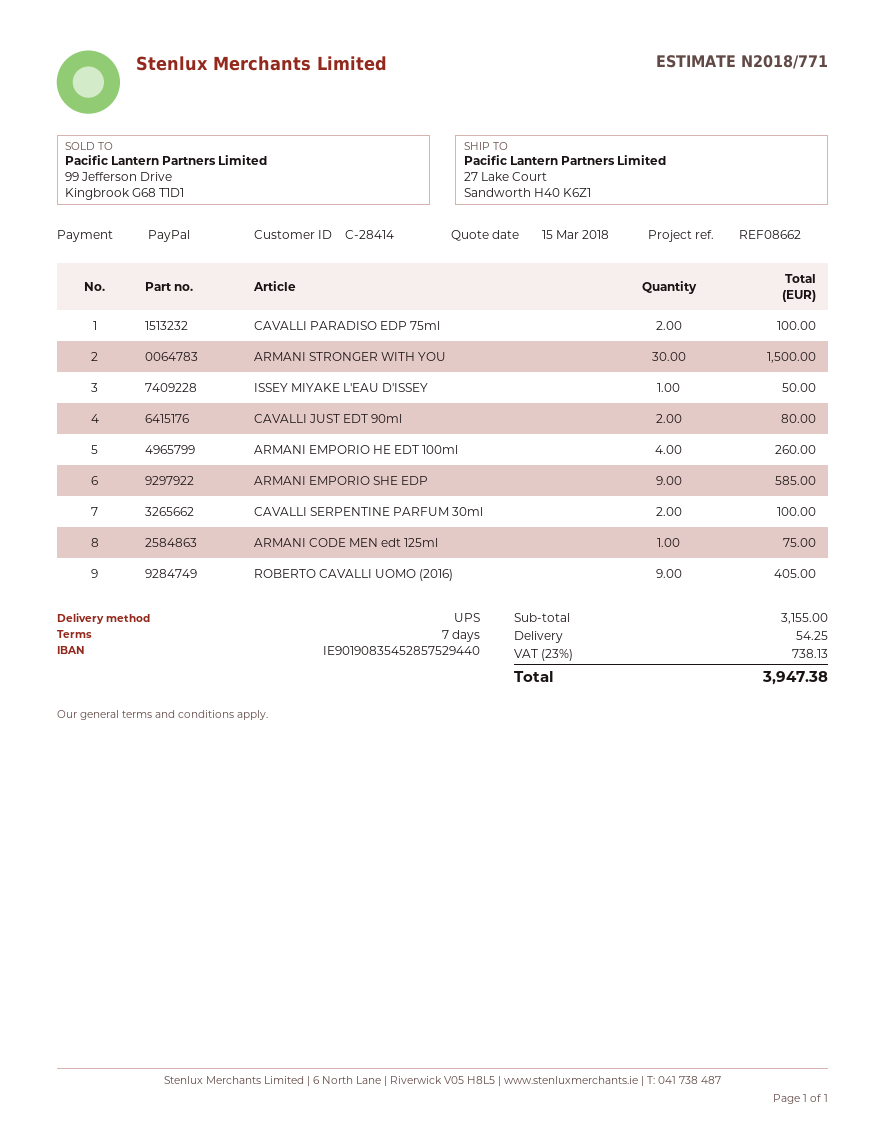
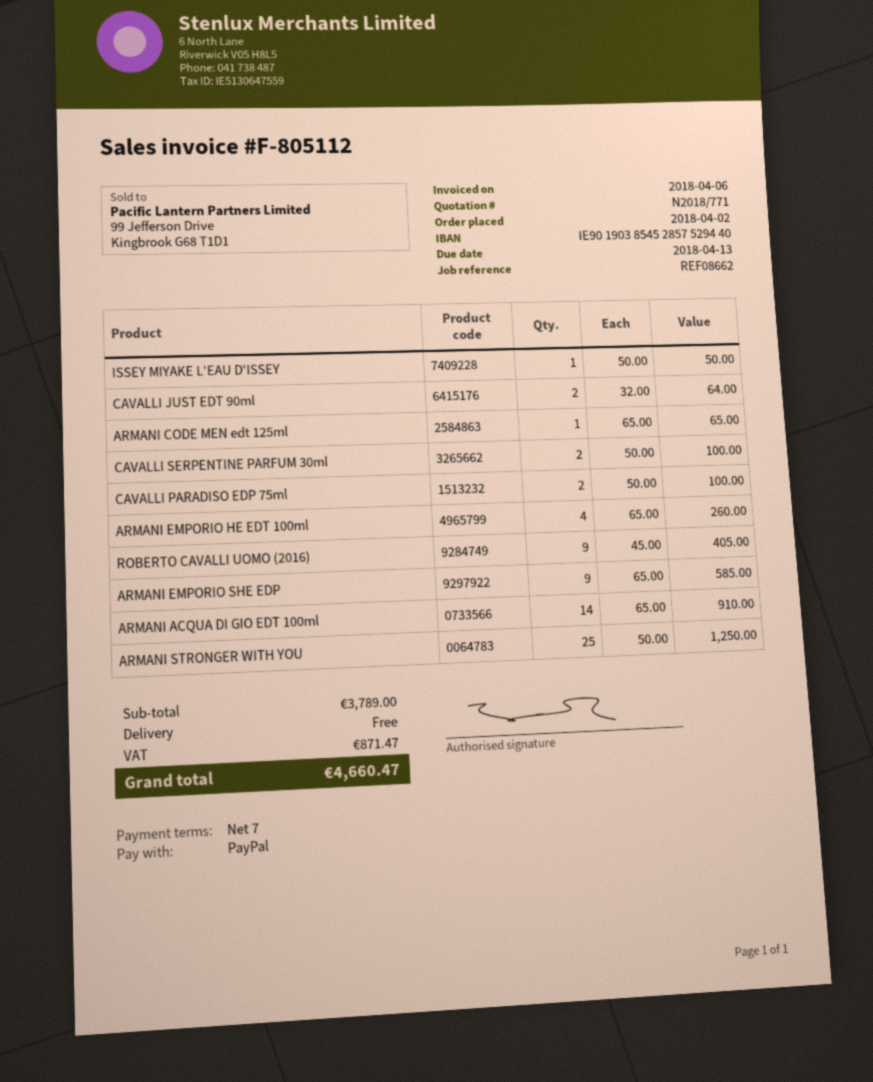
bank account: IE90190835452857529440 -> IE90190385452857529440
ARMANI STRONGER WITH YOU: 30 for 1500.00 -> 25 for 1250.00
CAVALLI JUST EDT 90ml: 2 for 80.00 -> 2 for 64.00
ARMANI CODE MEN edt 125ml: 1 for 75.00 -> 1 for 65.00
ARMANI ACQUA DI GIO EDT 100ml: none -> 14 for 910.00
subtotal: 3155.00 -> 3789.00
shipping: 54.25 -> 0.00
tax: 738.13 -> 871.47
total: 3947.38 -> 4660.47

